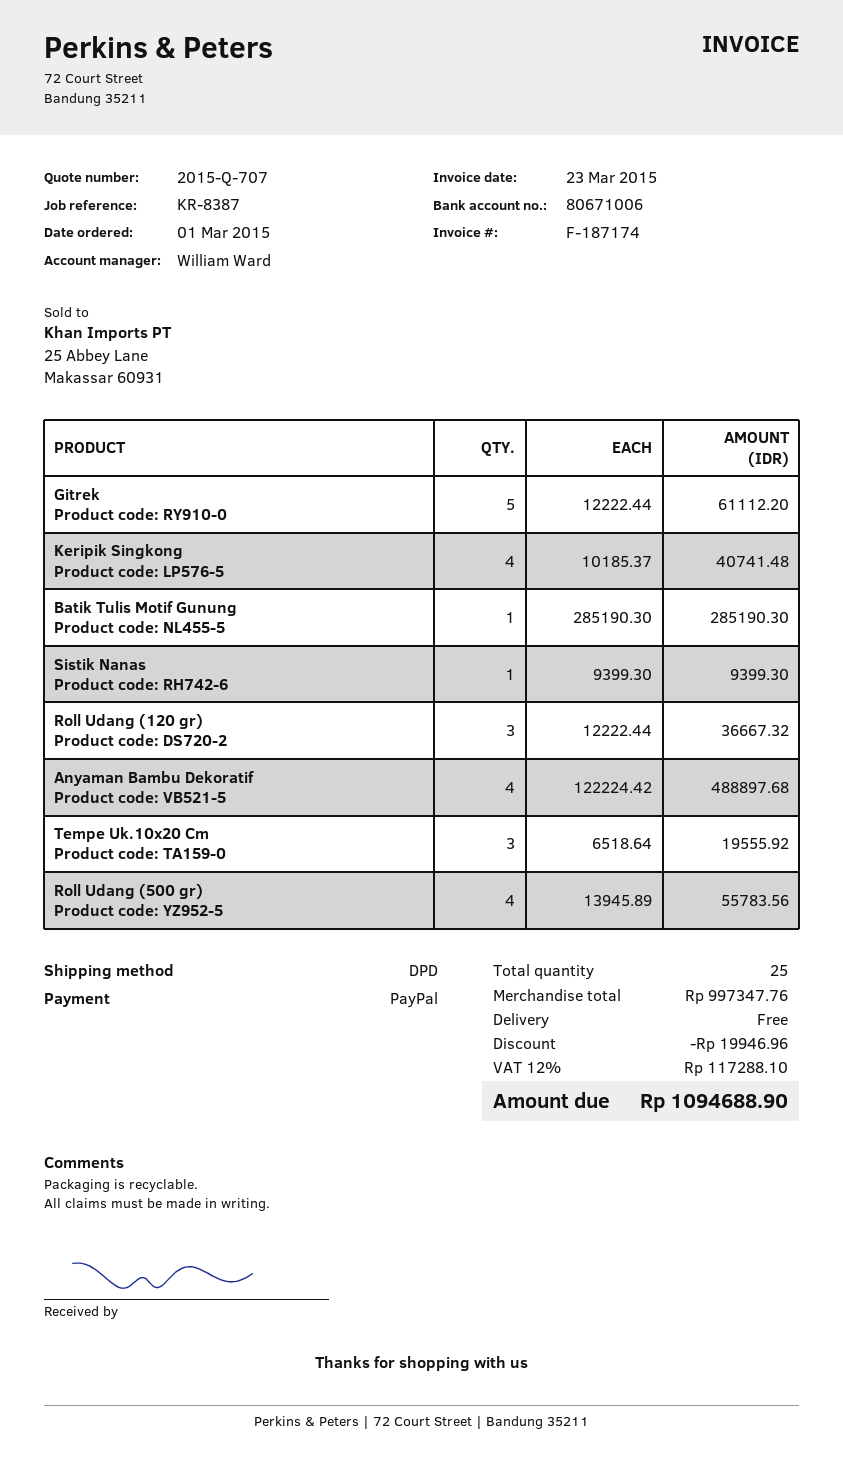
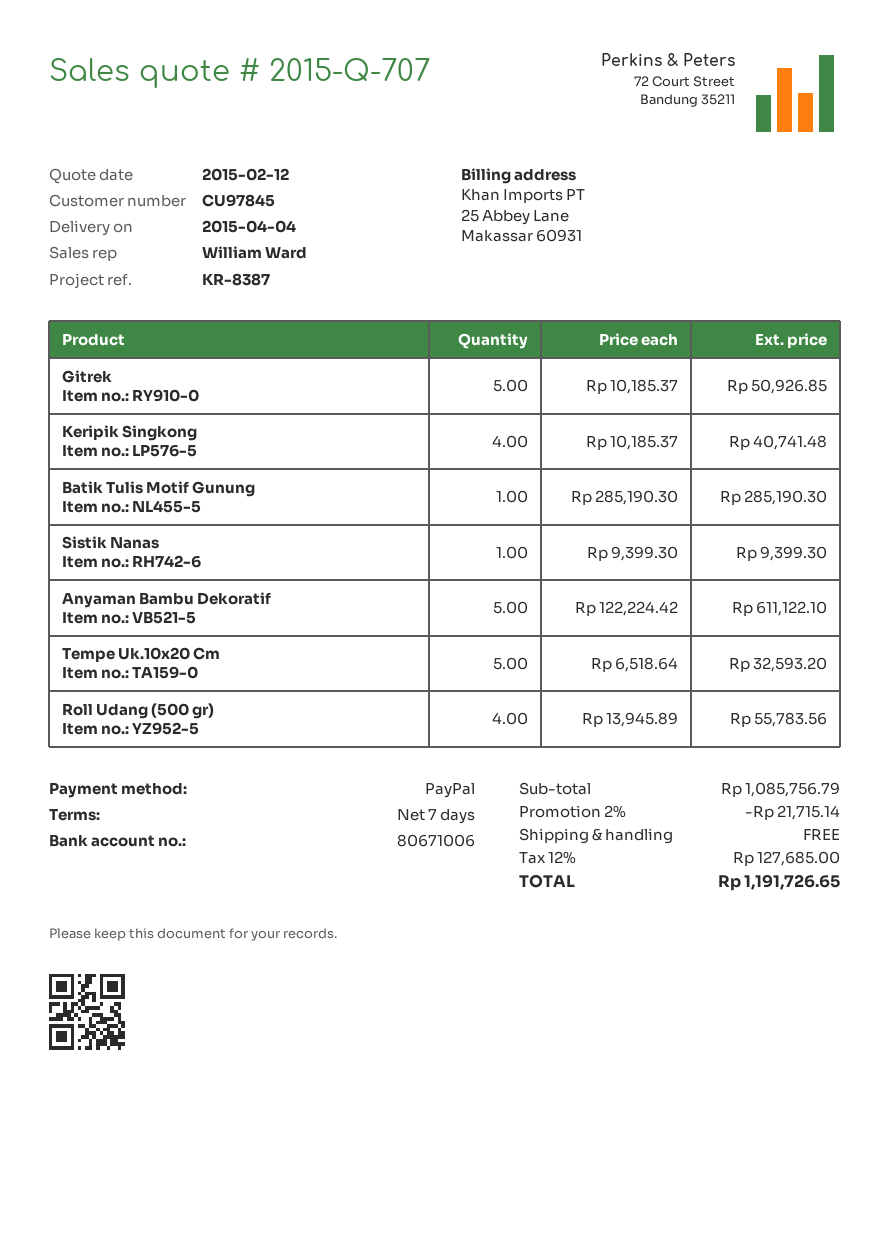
Gitrek: 5 x 12222.44 = 61112.20 -> 5 x 10185.37 = 50926.85
Roll Udang (120 gr): 3 x 12222.44 = 36667.32 -> none
Anyaman Bambu Dekoratif: 4 x 122224.42 = 488897.68 -> 5 x 122224.42 = 611122.10
Tempe Uk.10x20 Cm: 3 x 6518.64 = 19555.92 -> 5 x 6518.64 = 32593.20
subtotal: 997347.76 -> 1085756.79
discount: 19946.96 -> 21715.14
tax: 12% = 117288.10 -> 12% = 127685.00
total: 1094688.90 -> 1191726.65

